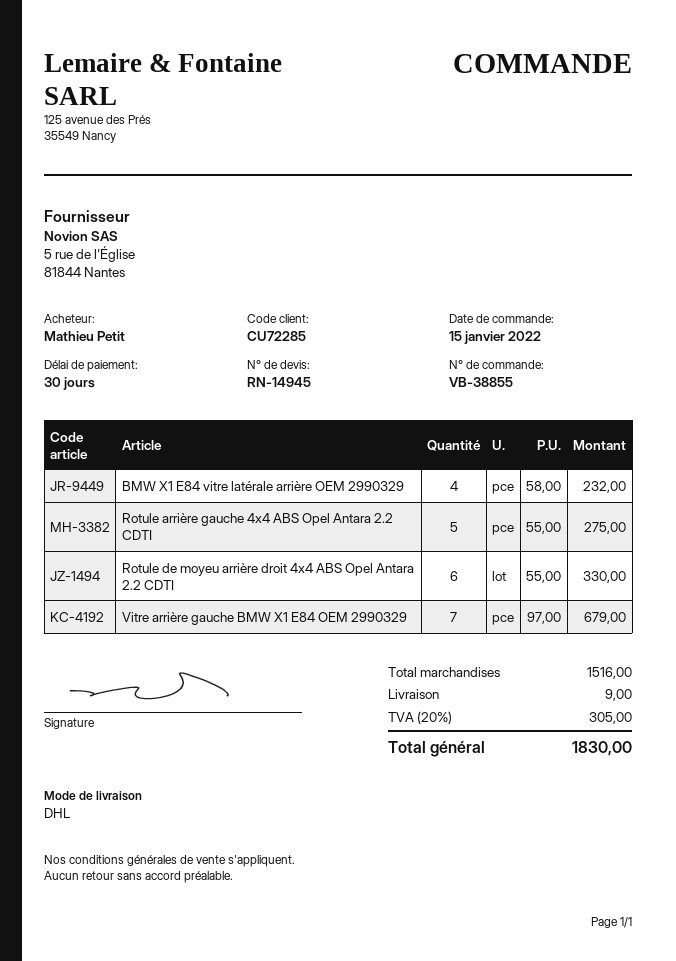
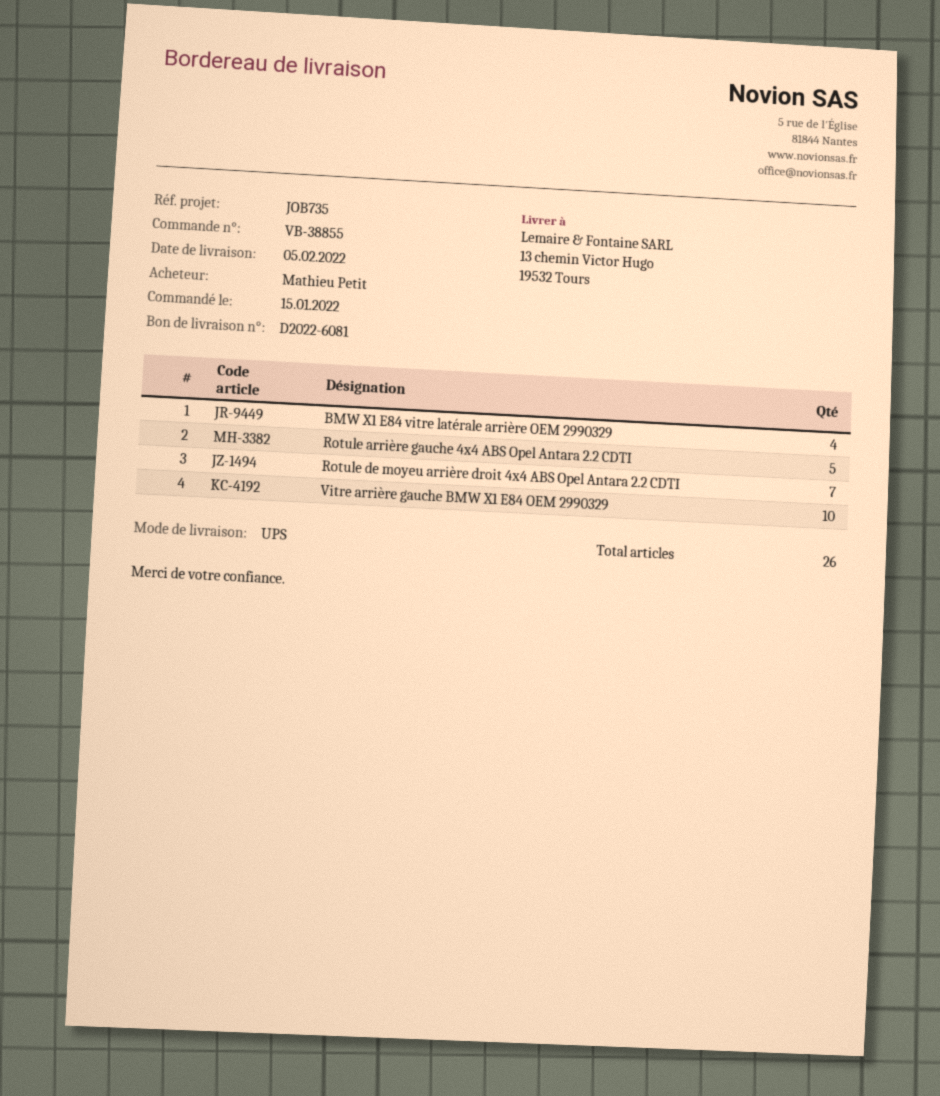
shipping method: DHL -> UPS
Rotule de moyeu arrière droit 4x4 ABS Opel Antara 2.2 CDTI: 6 -> 7
Vitre arrière gauche BMW X1 E84 OEM 2990329: 7 -> 10

